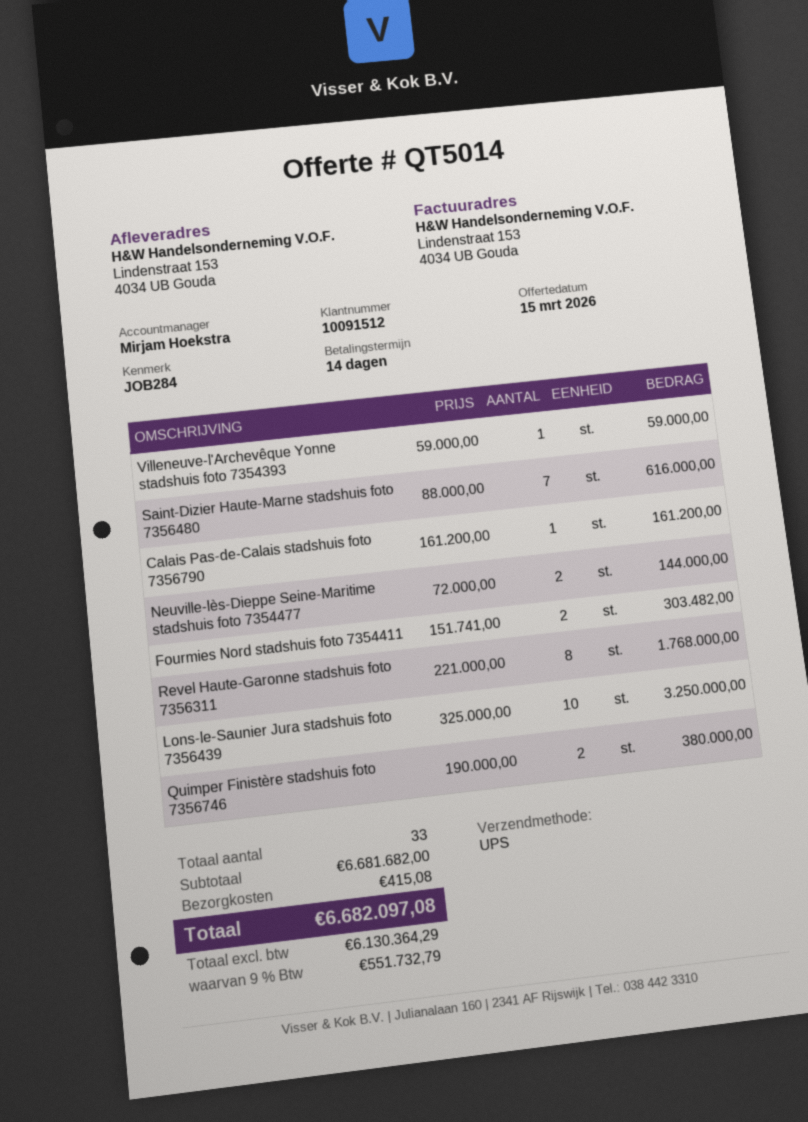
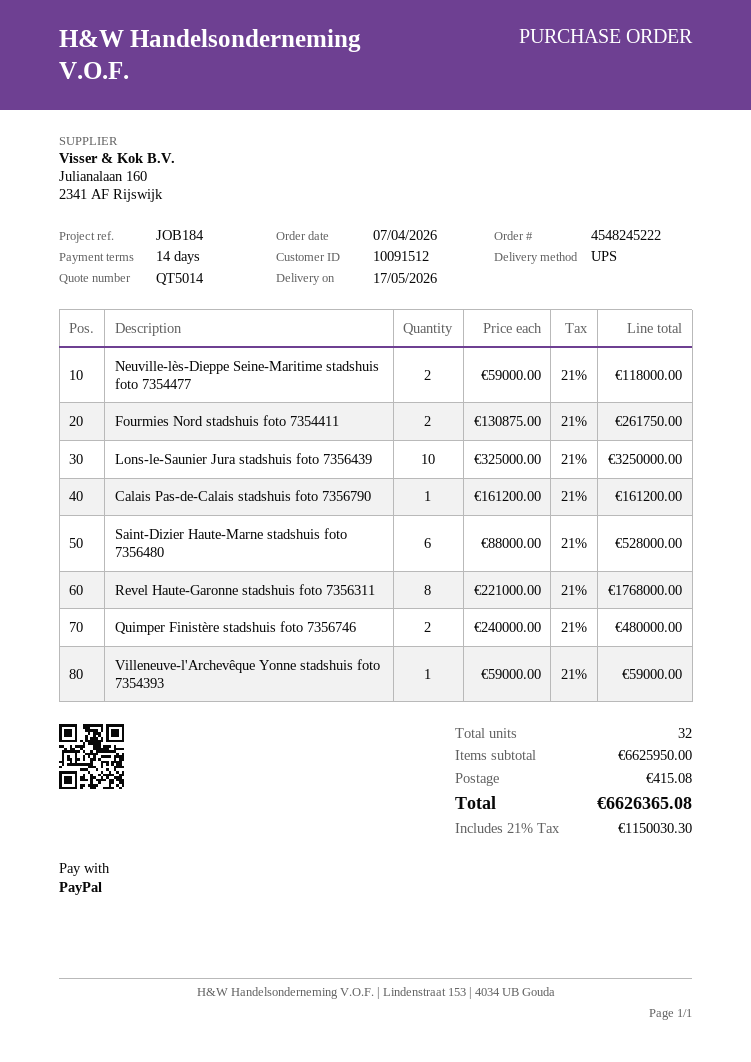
reference: JOB284 -> JOB184
Saint-Dizier Haute-Marne stadshuis foto 7356480: 7 x 88000.00 = 616000.00 -> 6 x 88000.00 = 528000.00
Neuville-lès-Dieppe Seine-Maritime stadshuis foto 7354477: 2 x 72000.00 = 144000.00 -> 2 x 59000.00 = 118000.00
Fourmies Nord stadshuis foto 7354411: 2 x 151741.00 = 303482.00 -> 2 x 130875.00 = 261750.00
Quimper Finistère stadshuis foto 7356746: 2 x 190000.00 = 380000.00 -> 2 x 240000.00 = 480000.00
total quantity: 33 -> 32
subtotal: 6681682.00 -> 6625950.00
tax: 9% = 551732.79 -> 21% = 1150030.30
total: 6682097.08 -> 6626365.08

